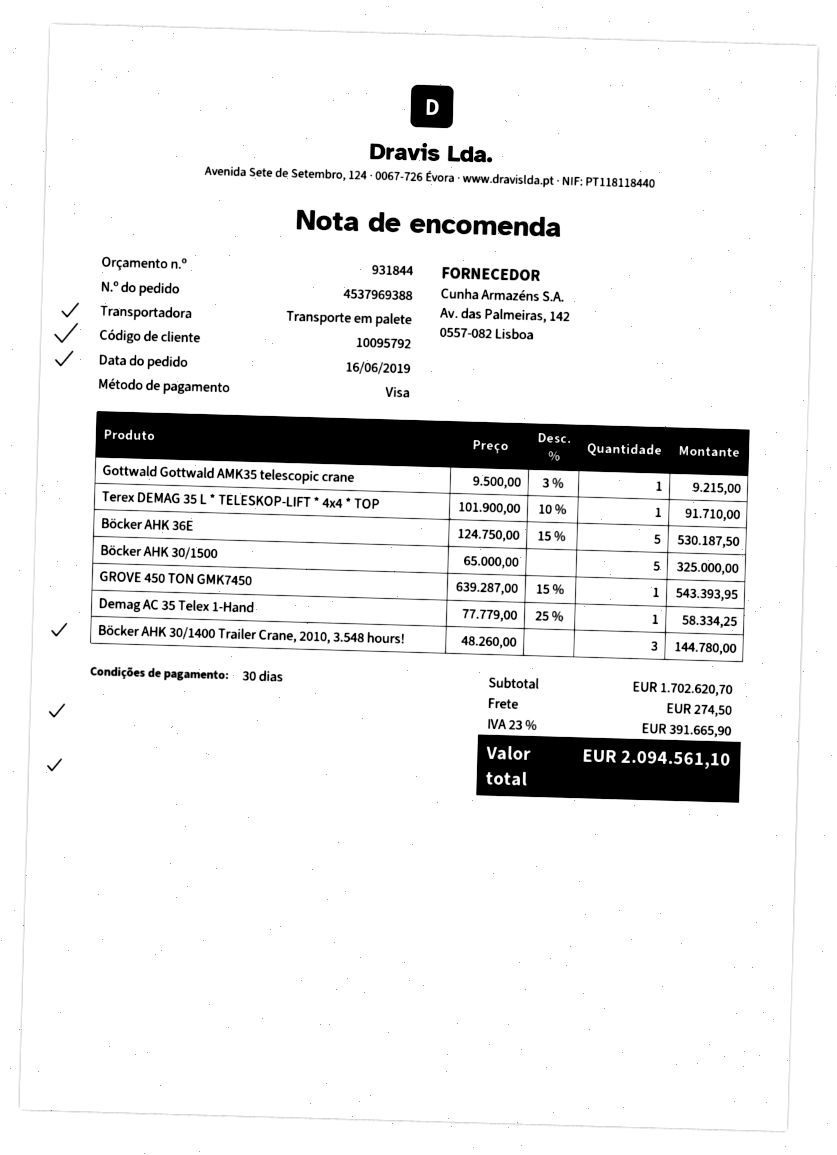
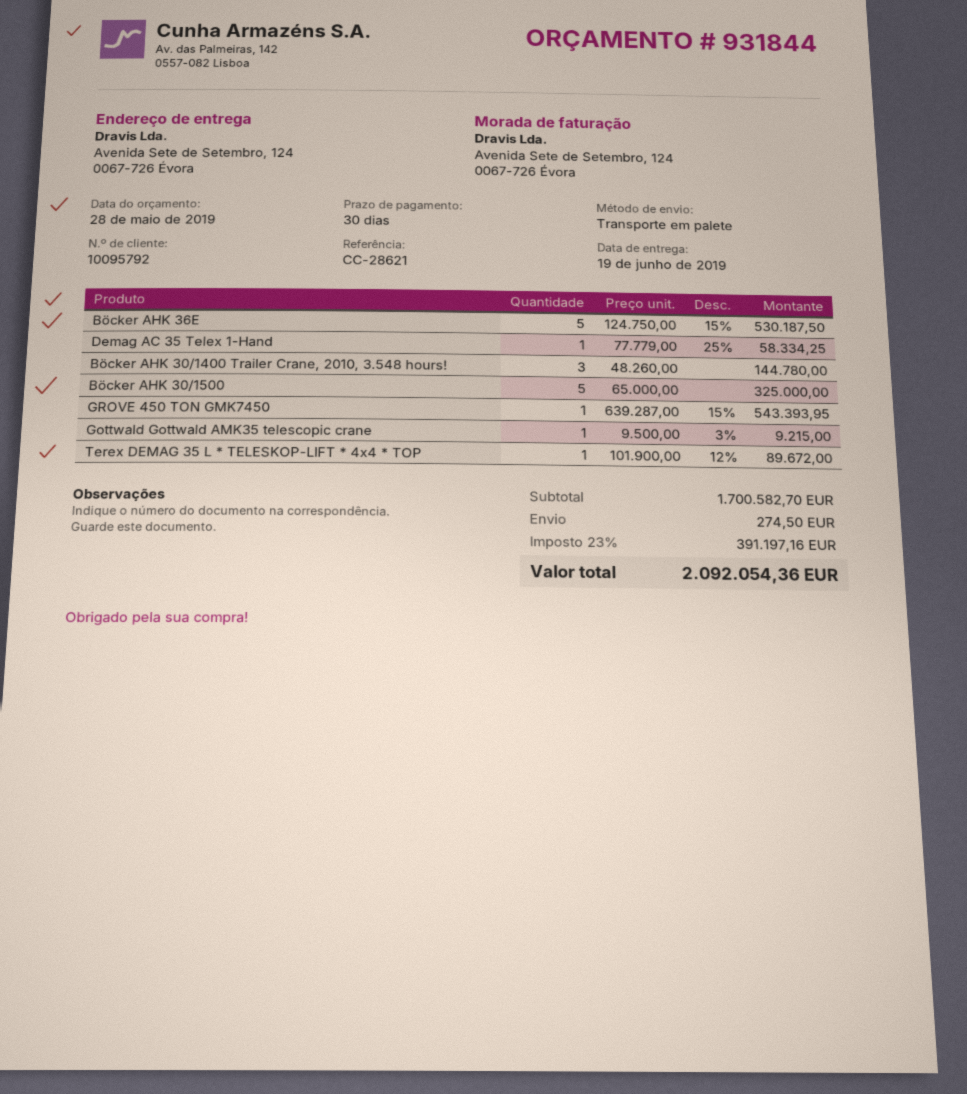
Terex DEMAG 35 L * TELESKOP-LIFT * 4x4 * TOP: 1 x 101900.00 - 10% = 91710.00 -> 1 x 101900.00 - 12% = 89672.00
subtotal: 1702620.70 -> 1700582.70
tax: 23% = 391665.90 -> 23% = 391197.16
total: 2094561.10 -> 2092054.36

